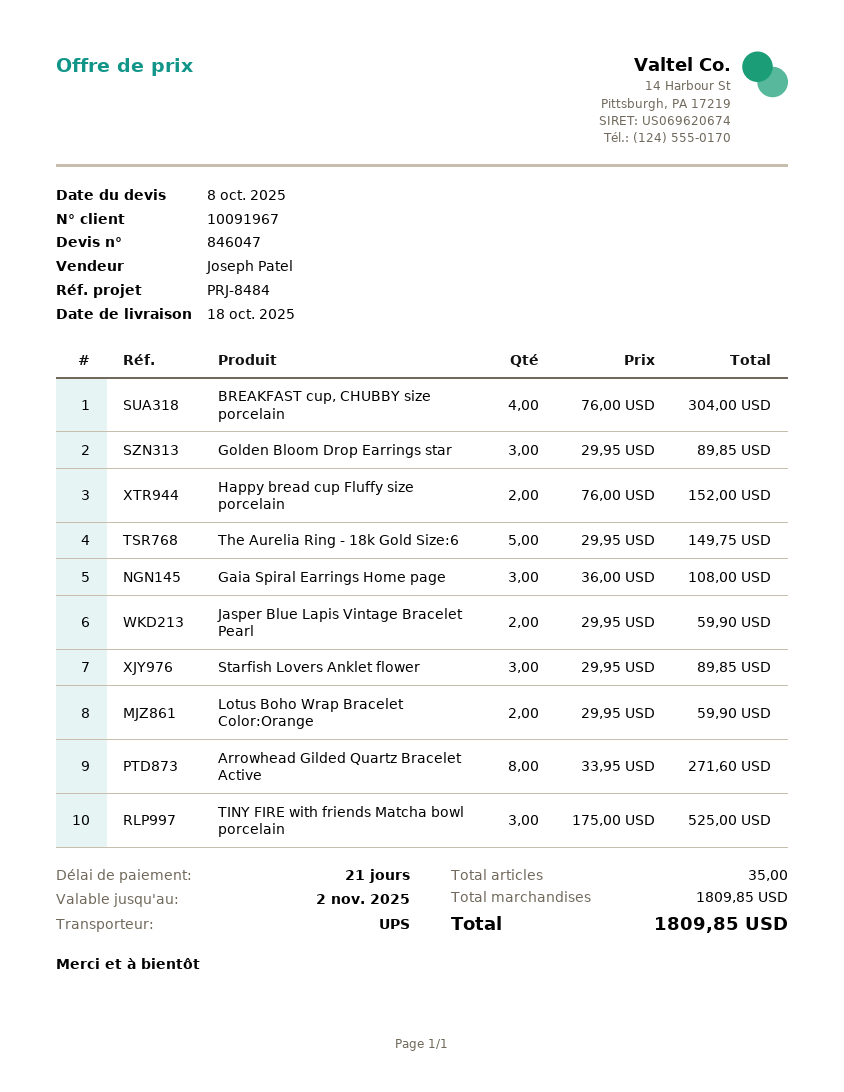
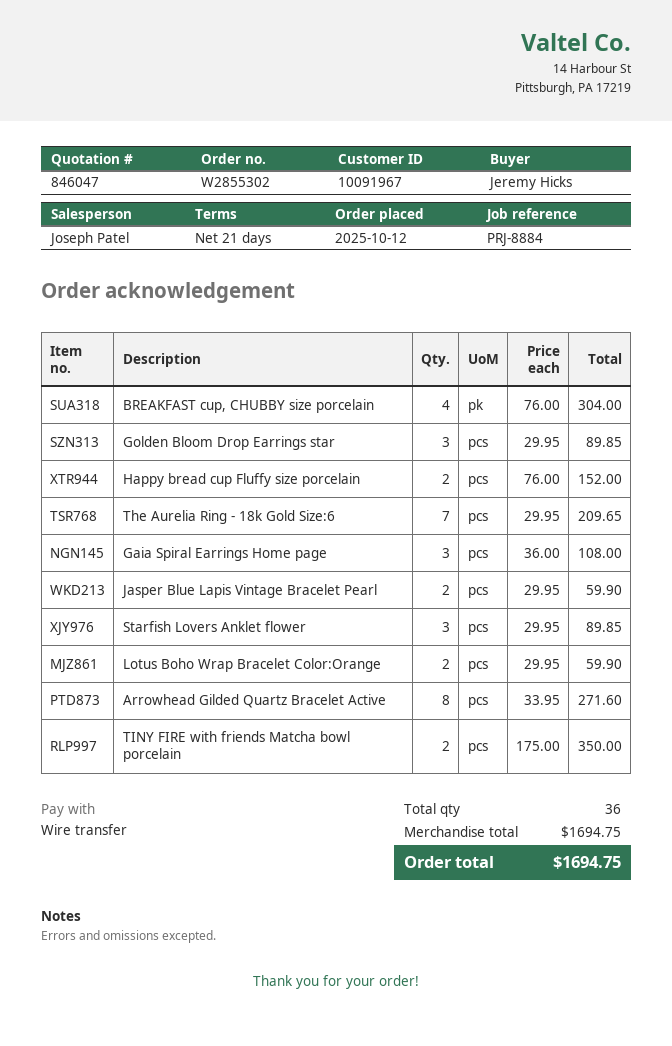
reference: PRJ-8484 -> PRJ-8884
The Aurelia Ring - 18k Gold Size:6: 5 x 29.95 = 149.75 -> 7 x 29.95 = 209.65
TINY FIRE with friends Matcha bowl porcelain: 3 x 175.00 = 525.00 -> 2 x 175.00 = 350.00
total quantity: 35 -> 36
subtotal: 1809.85 -> 1694.75
total: 1809.85 -> 1694.75

